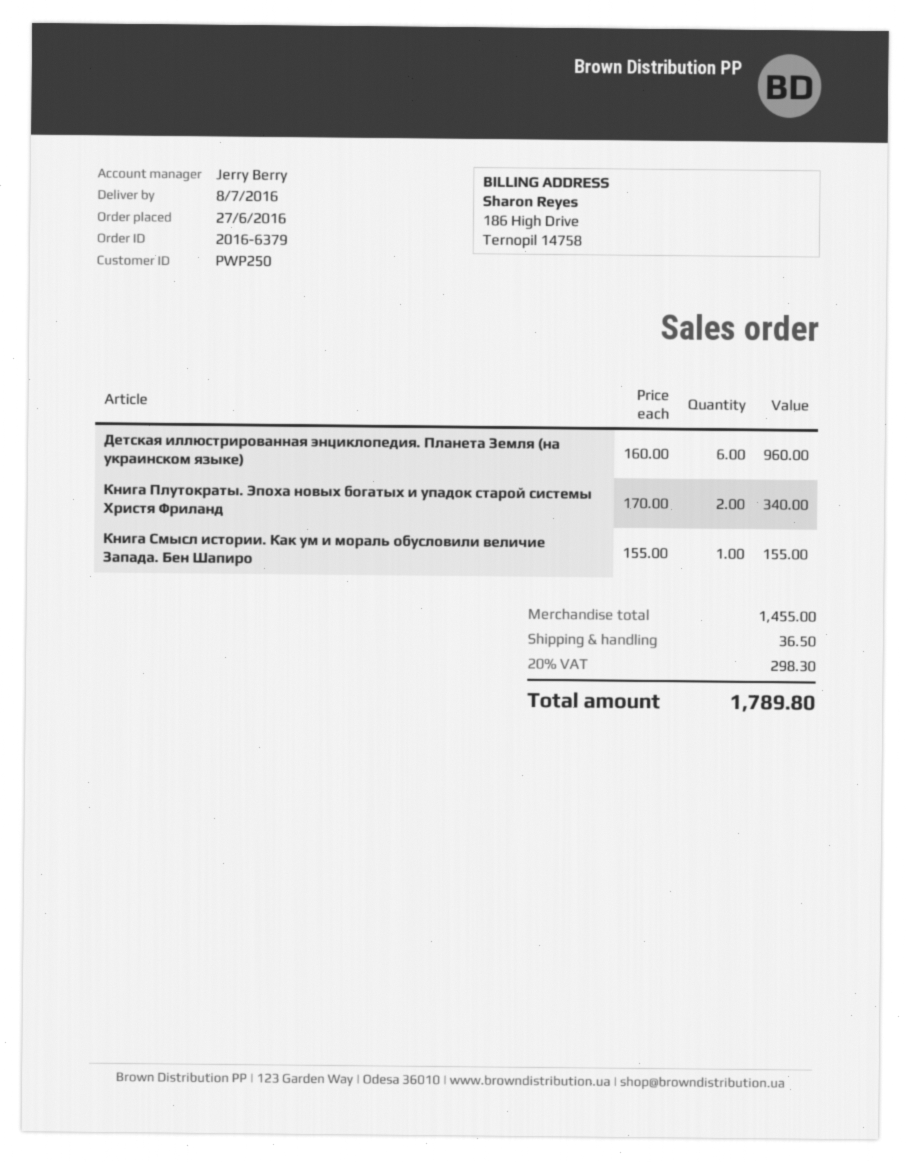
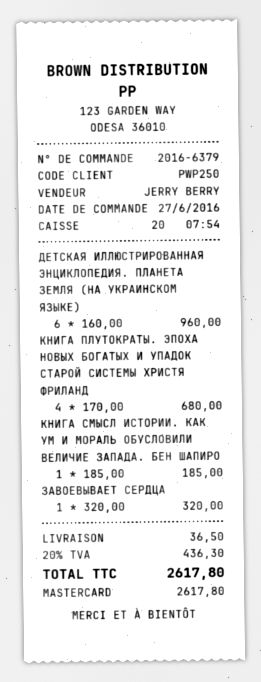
Книга Плутократы. Эпоха новых богатых и упадок старой системы Христя Фриланд: 2 x 170.00 = 340.00 -> 4 x 170.00 = 680.00
Книга Смысл истории. Как ум и мораль обусловили величие Запада. Бен Шапиро: 1 x 155.00 = 155.00 -> 1 x 185.00 = 185.00
ЗАВОЕВЫВАЕТ СЕРДЦА: none -> 1 x 320.00 = 320.00
tax: 20% = 298.30 -> 20% = 436.30
total: 1789.80 -> 2617.80

